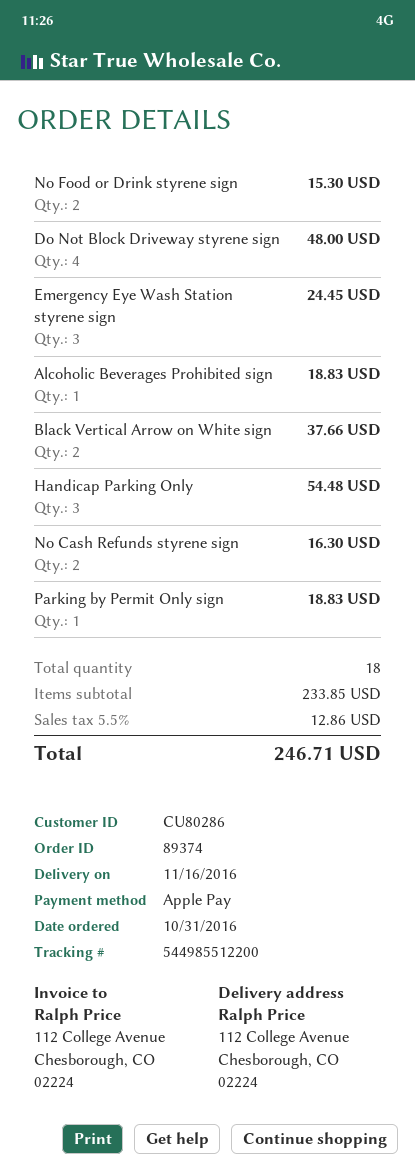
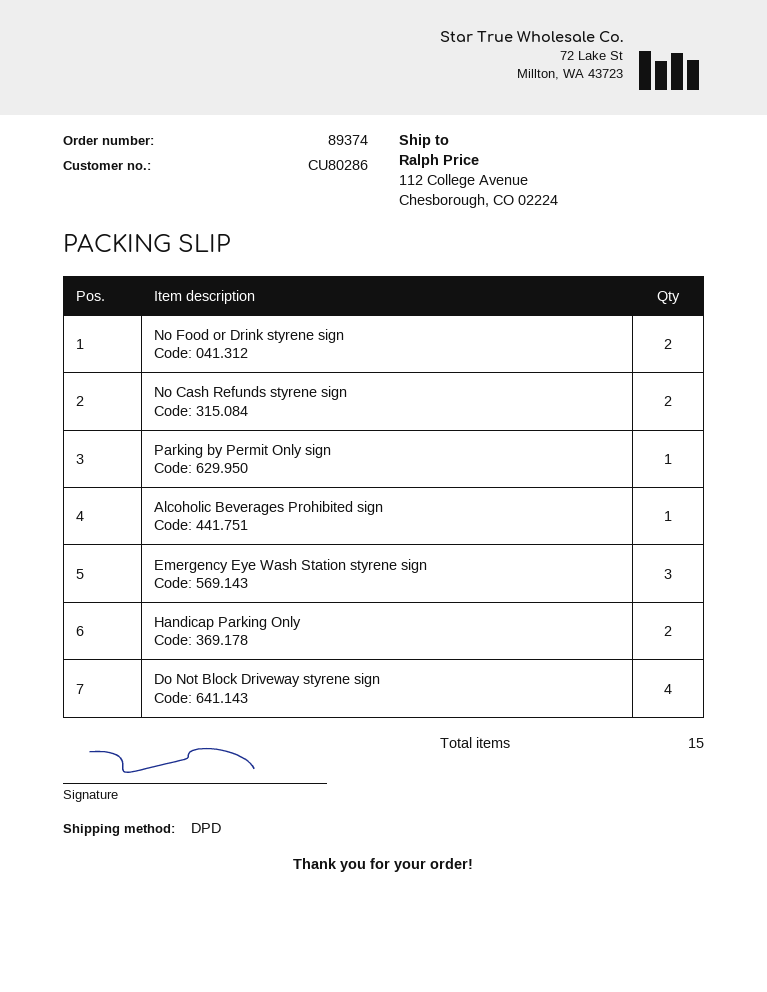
Black Vertical Arrow on White sign: 2 -> none
Handicap Parking Only: 3 -> 2
total quantity: 18 -> 15

